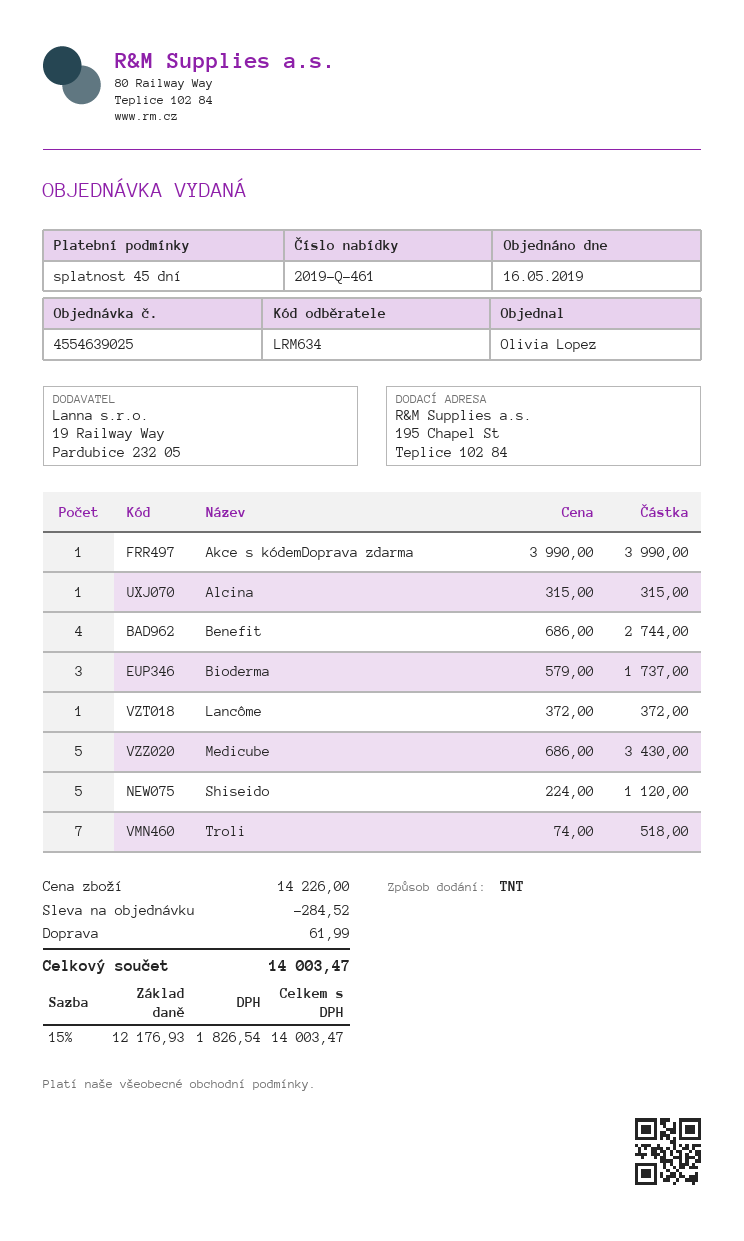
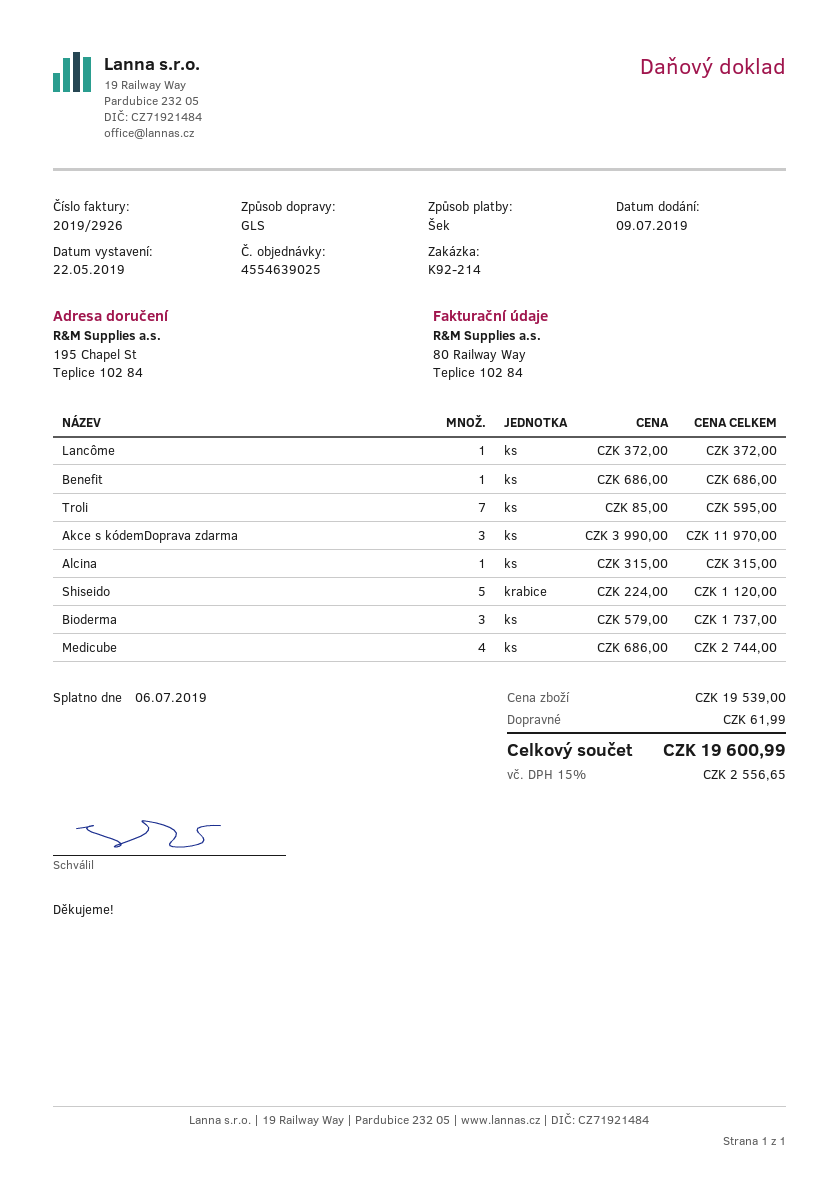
shipping method: TNT -> GLS
Akce s kódemDoprava zdarma: 1 x 3990.00 = 3990.00 -> 3 x 3990.00 = 11970.00
Benefit: 4 x 686.00 = 2744.00 -> 1 x 686.00 = 686.00
Medicube: 5 x 686.00 = 3430.00 -> 4 x 686.00 = 2744.00
Troli: 7 x 74.00 = 518.00 -> 7 x 85.00 = 595.00
subtotal: 14226.00 -> 19539.00
discount: 284.52 -> none
tax: 15% = 1826.54 -> 15% = 2556.65
total: 14003.47 -> 19600.99

